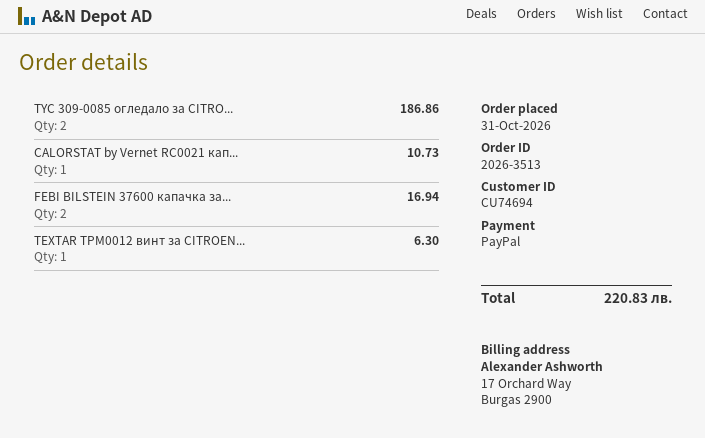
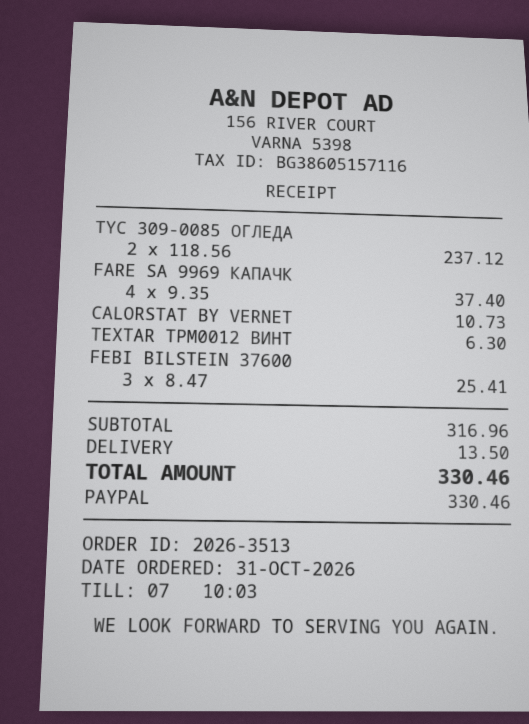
TYC 309-0085 огледало за CITRO...: 2 for 186.86 -> 2 for 237.12
FEBI BILSTEIN 37600 капачка за...: 2 for 16.94 -> 3 for 25.41
FARE SA 9969 КАПАЧК: none -> 4 for 37.40
shipping: none -> 13.50
total: 220.83 -> 330.46

